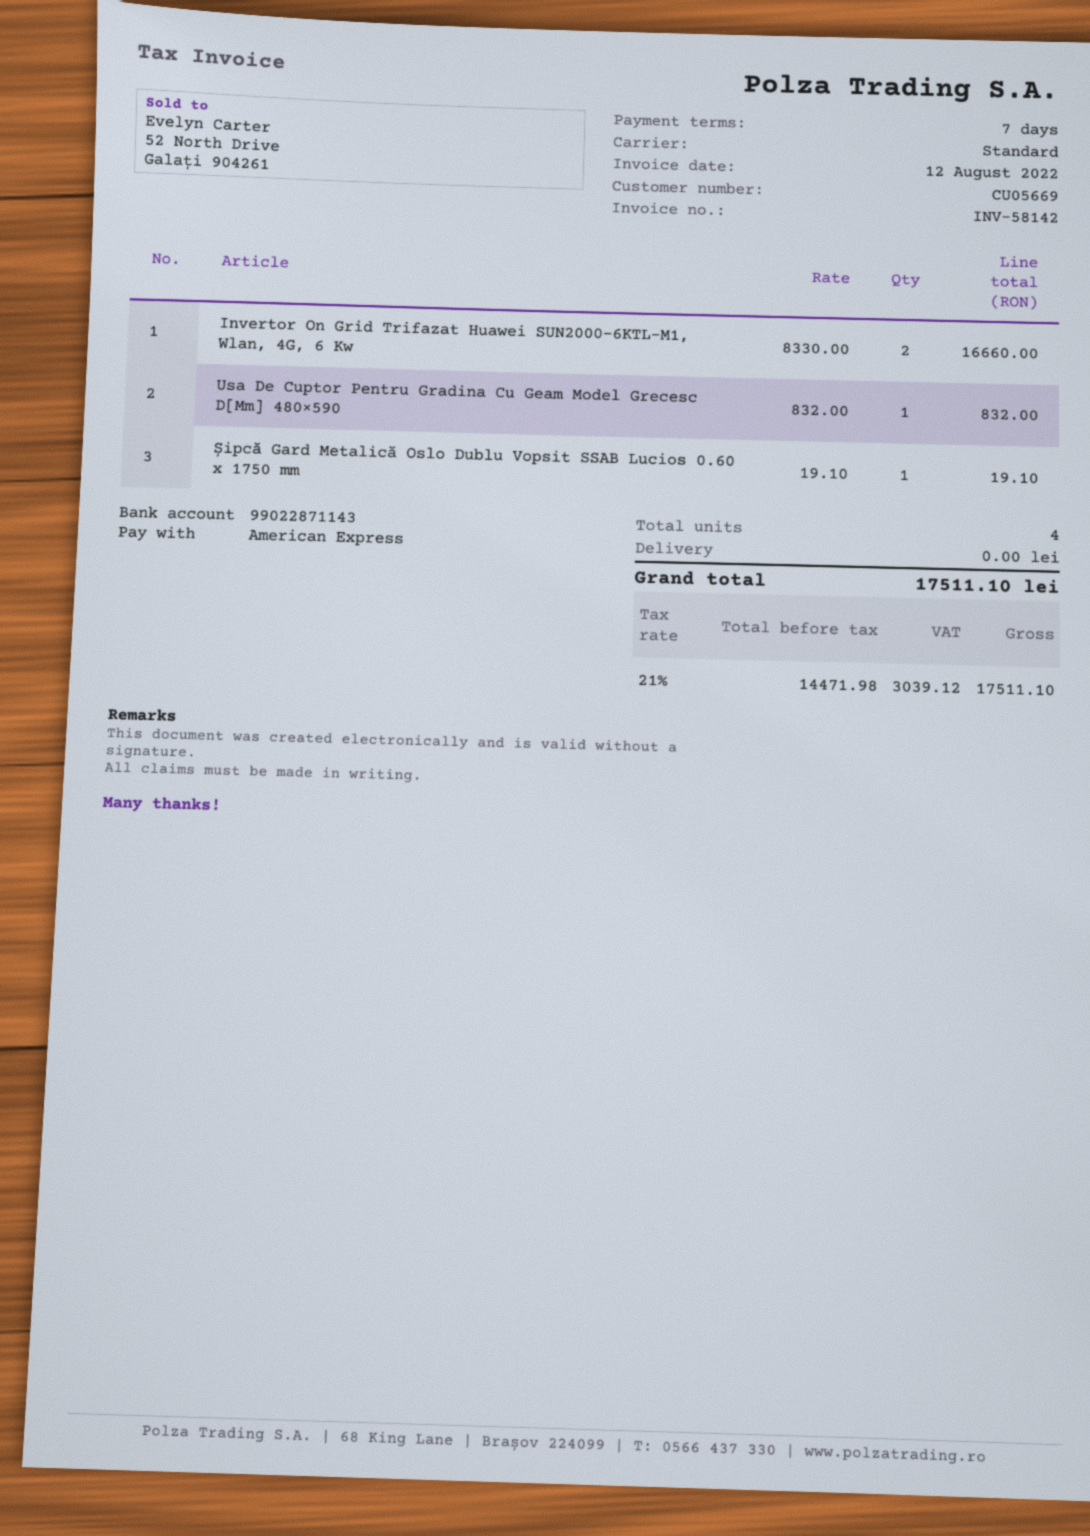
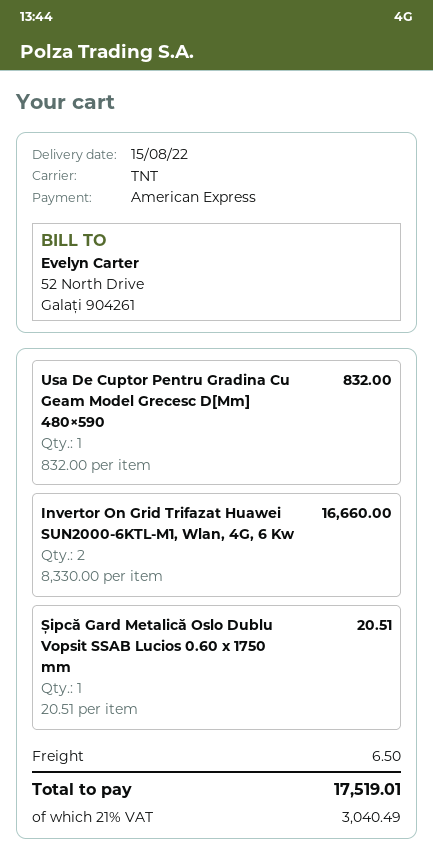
shipping method: standard -> TNT
Șipcă Gard Metalică Oslo Dublu Vopsit SSAB Lucios 0.60 x 1750 mm: 1 x 19.10 = 19.10 -> 1 x 20.51 = 20.51
shipping: 0.00 -> 6.50
tax: 21% = 3039.12 -> 21% = 3040.49
total: 17511.10 -> 17519.01

